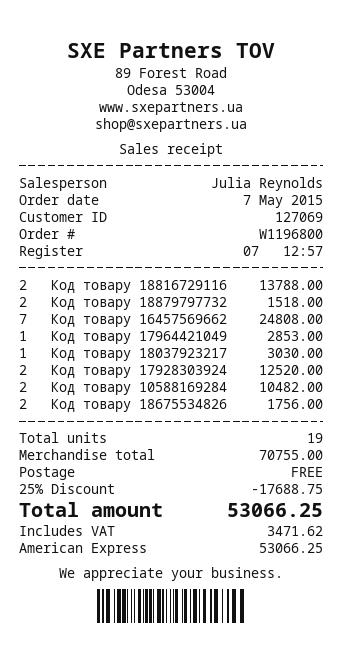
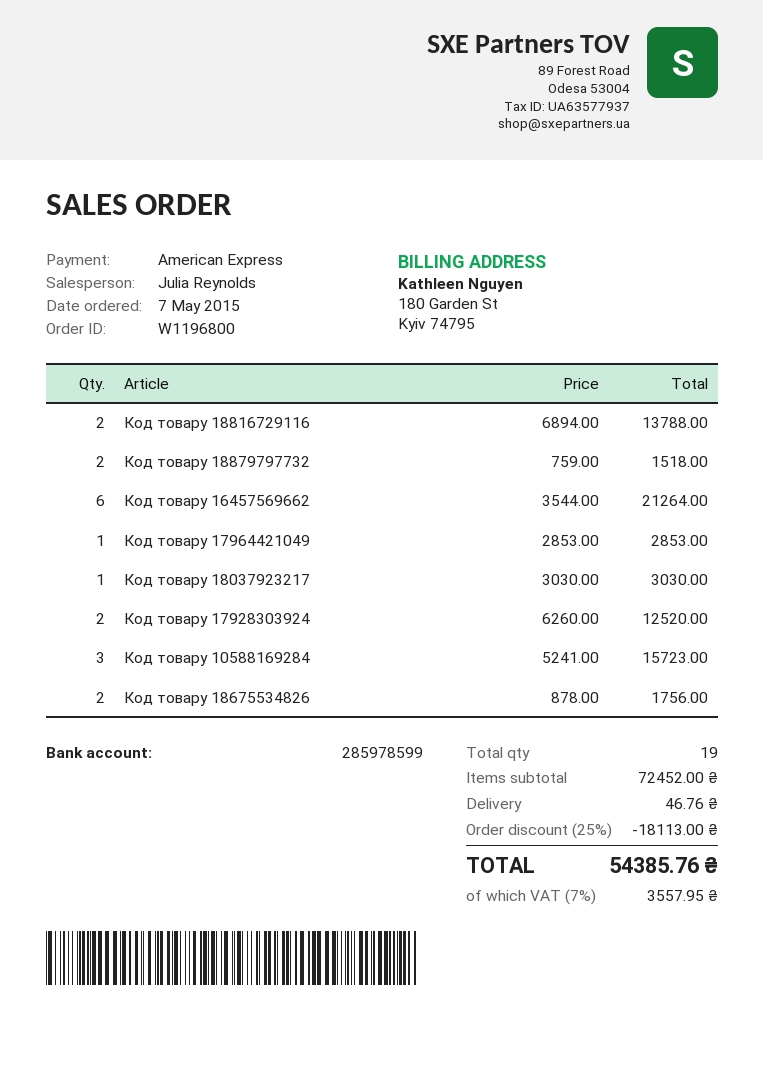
Код товару 16457569662: 7 for 24808.00 -> 6 for 21264.00
Код товару 10588169284: 2 for 10482.00 -> 3 for 15723.00
subtotal: 70755.00 -> 72452.00
discount: 25% = 17688.75 -> 25% = 18113.00
shipping: 0.00 -> 46.76
tax: 3471.62 -> 3557.95
total: 53066.25 -> 54385.76

